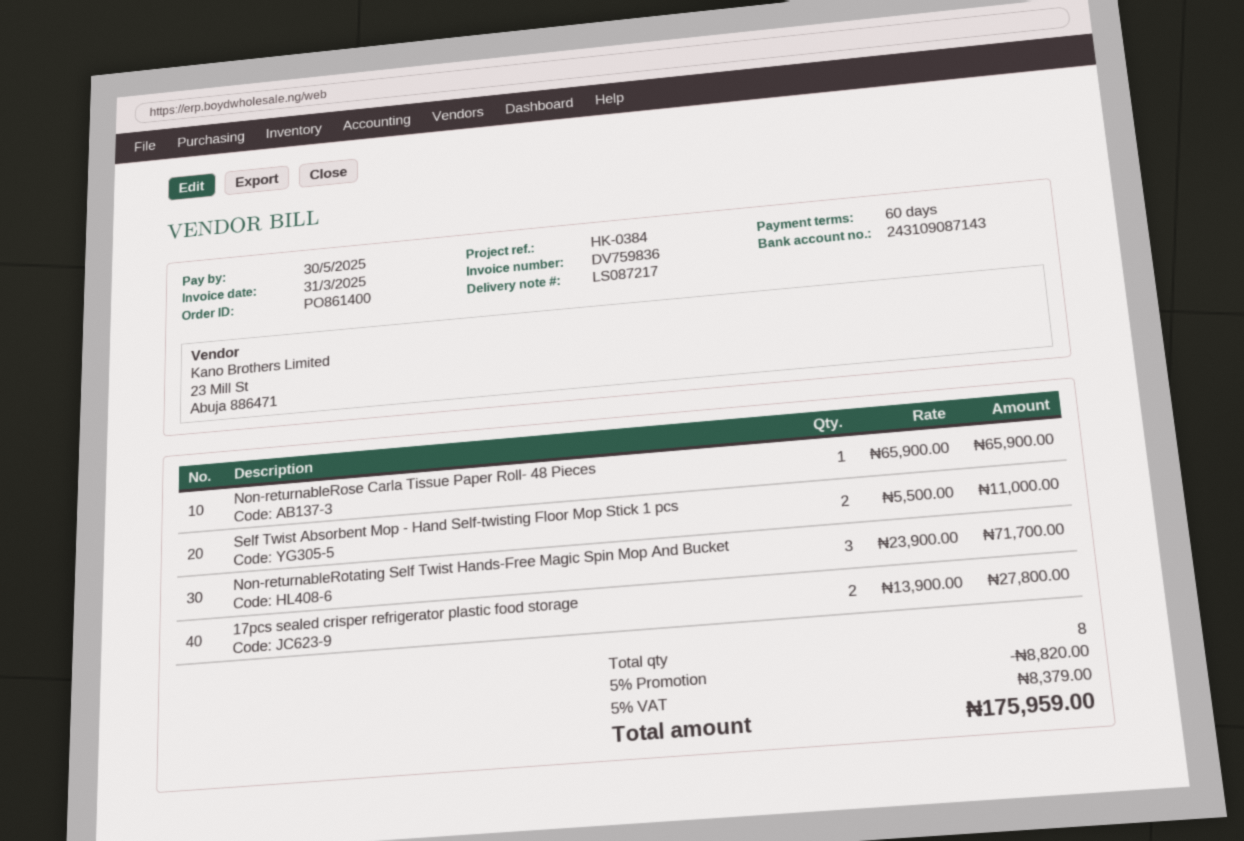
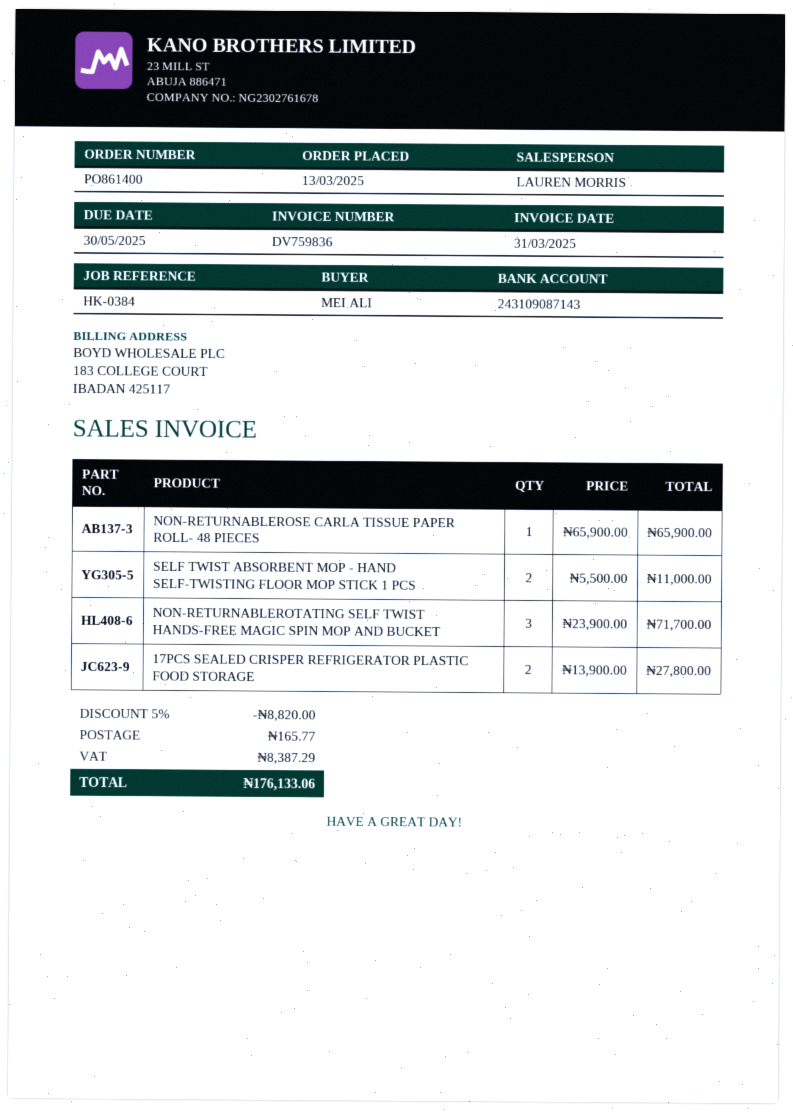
shipping: none -> 165.77
tax: 8379.00 -> 8387.29
total: 175959.00 -> 176133.06

